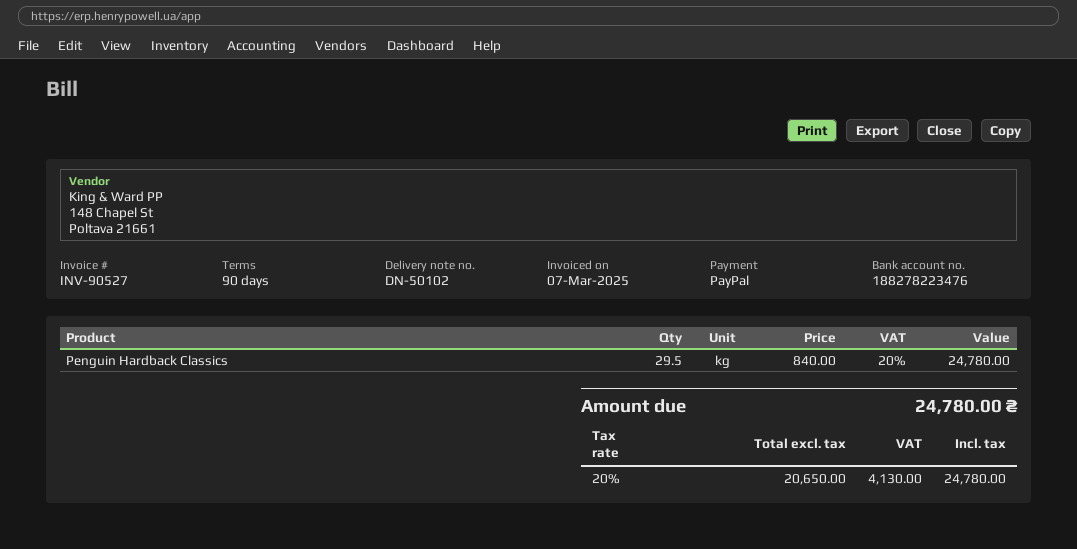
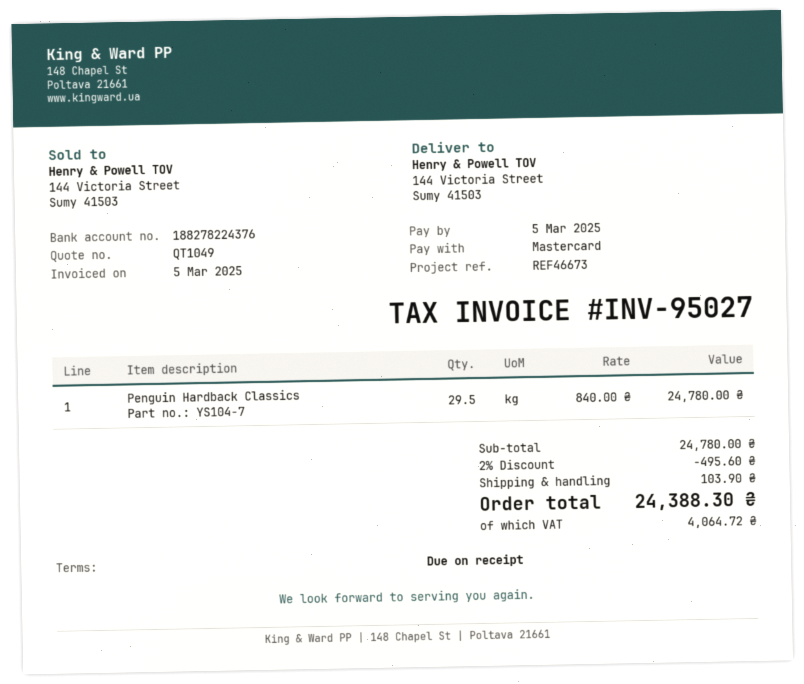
invoice number: INV-90527 -> INV-95027
invoice date: 2025-03-07 -> 2025-03-05
payment terms: 90 days -> on receipt
payment method: PayPal -> Mastercard
bank account: 188278223476 -> 188278224376
discount: none -> 2% = 495.60
shipping: none -> 103.90
tax: 4130.00 -> 4064.72
total: 24780.00 -> 24388.30

